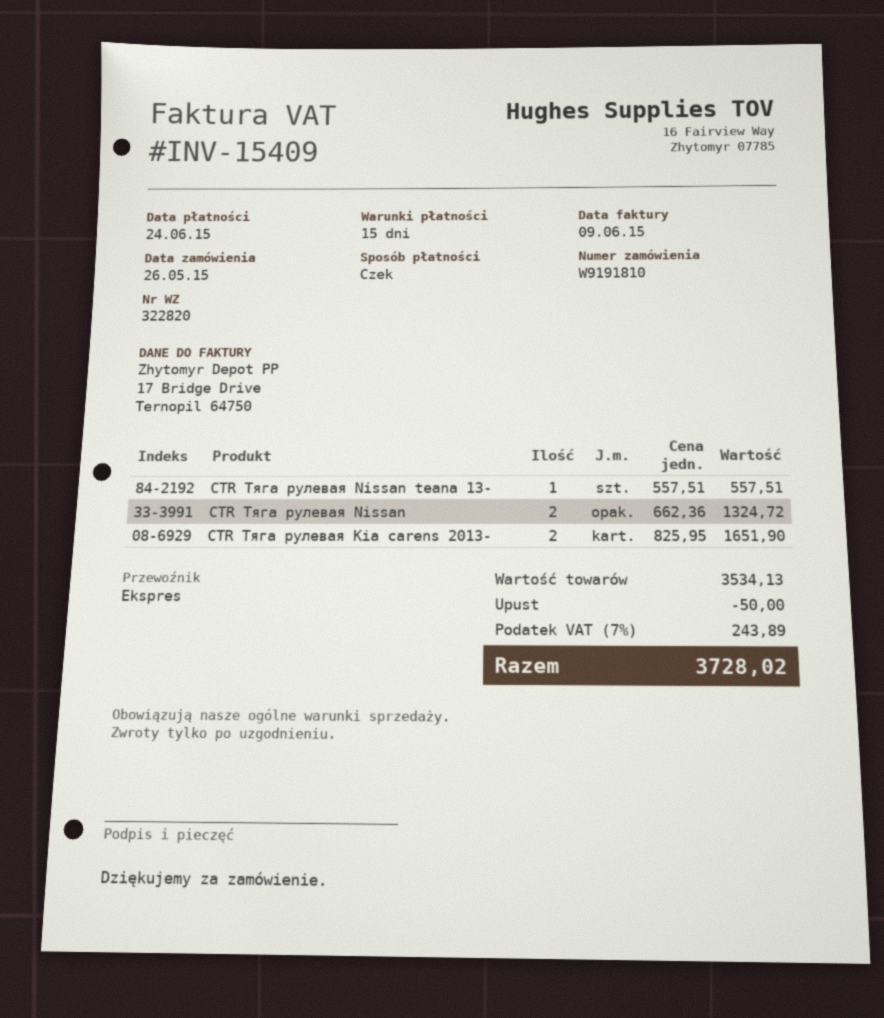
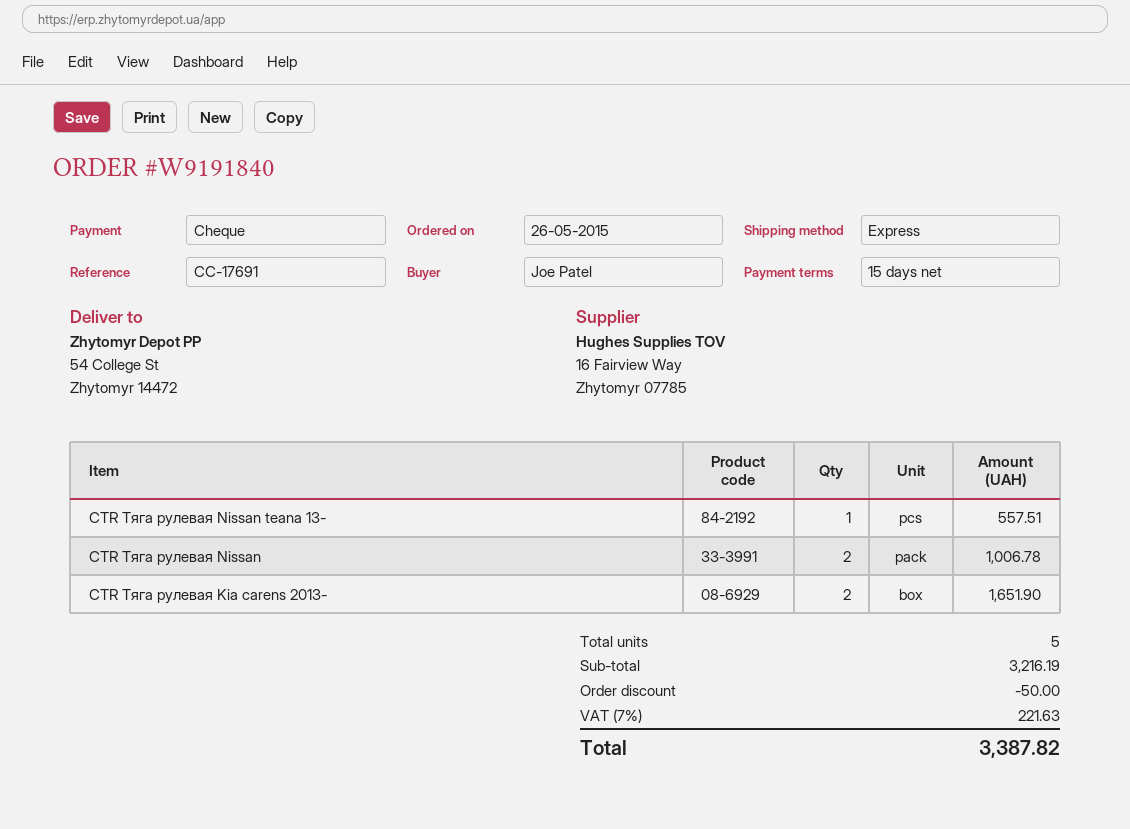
order number: W9191810 -> W9191840
CTR Тяга рулевая Nissan: 2 for 1324.72 -> 2 for 1006.78
subtotal: 3534.13 -> 3216.19
tax: 7% = 243.89 -> 7% = 221.63
total: 3728.02 -> 3387.82

